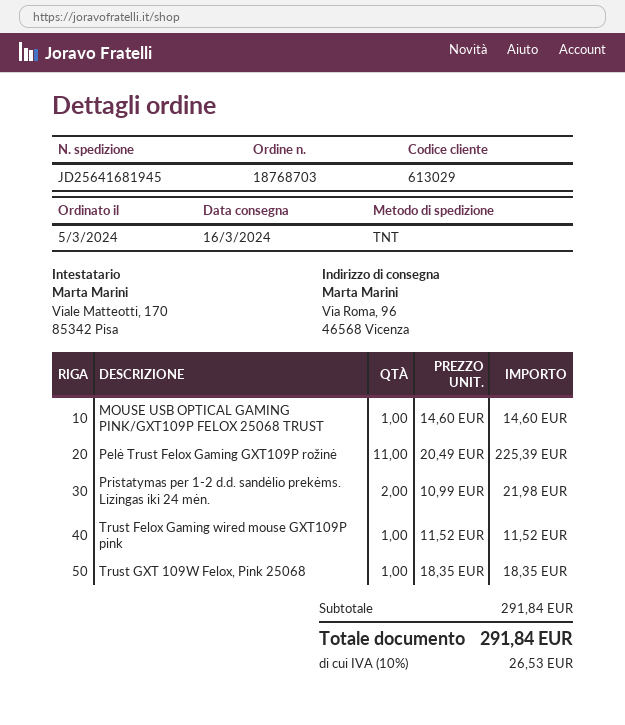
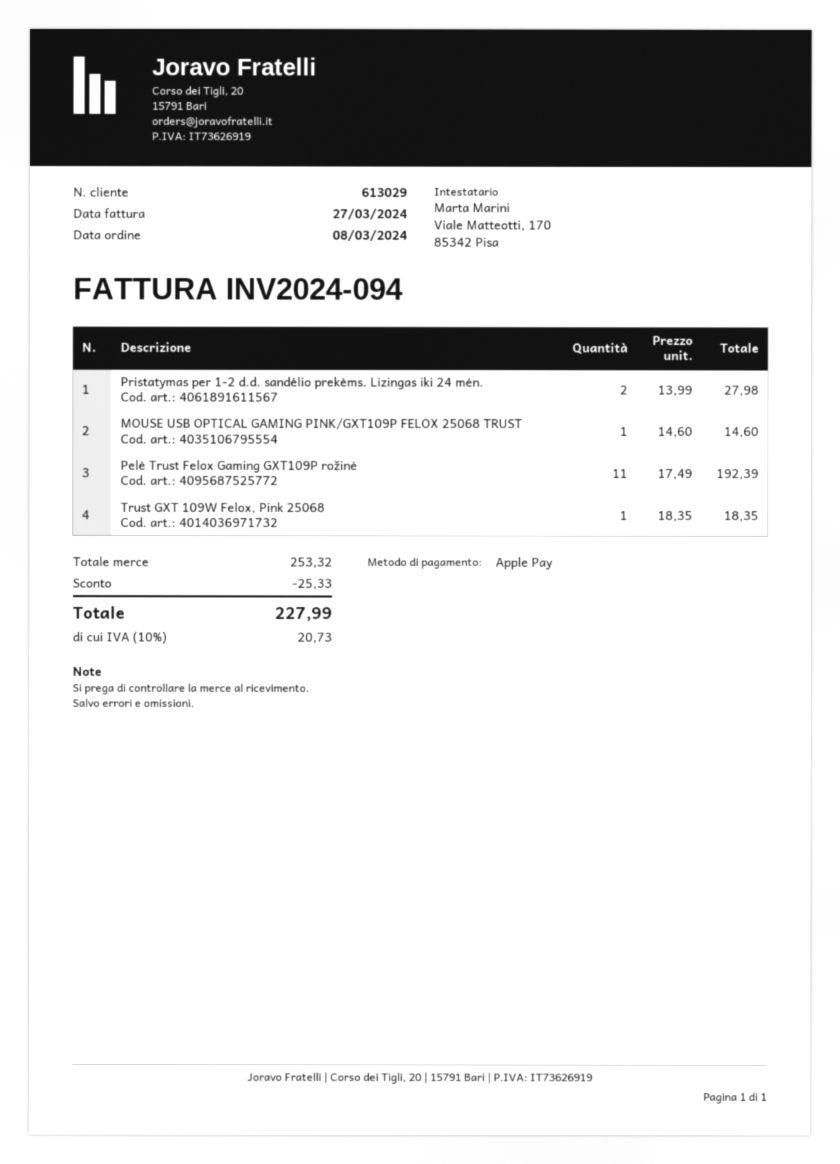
order date: 2024-03-05 -> 2024-03-08
Pelė Trust Felox Gaming GXT109P rožinė: 11 x 20.49 = 225.39 -> 11 x 17.49 = 192.39
Pristatymas per 1-2 d.d. sandėlio prekėms. Lizingas iki 24 mėn.: 2 x 10.99 = 21.98 -> 2 x 13.99 = 27.98
Trust Felox Gaming wired mouse GXT109P pink: 1 x 11.52 = 11.52 -> none
subtotal: 291.84 -> 253.32
discount: none -> 25.33
tax: 10% = 26.53 -> 10% = 20.73
total: 291.84 -> 227.99

